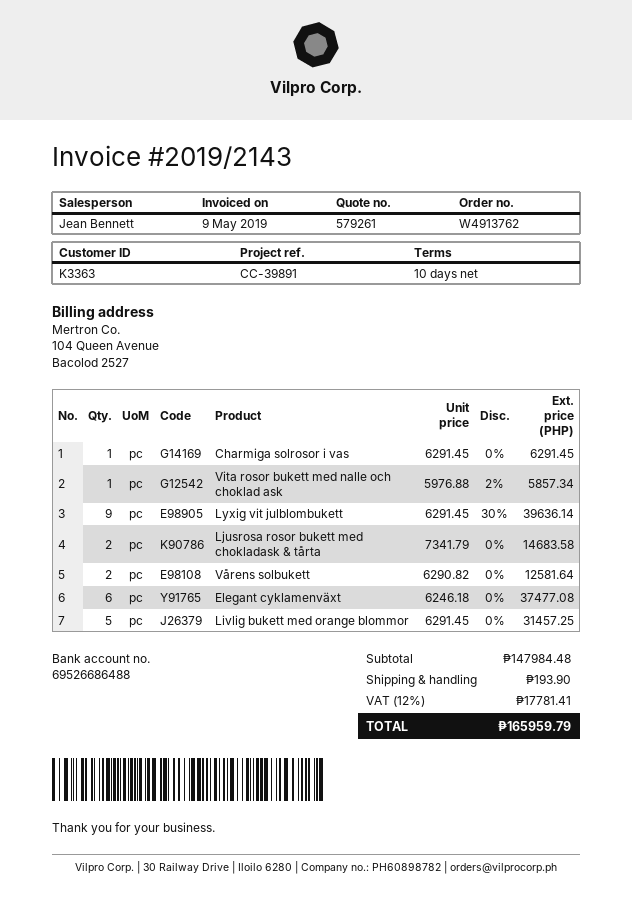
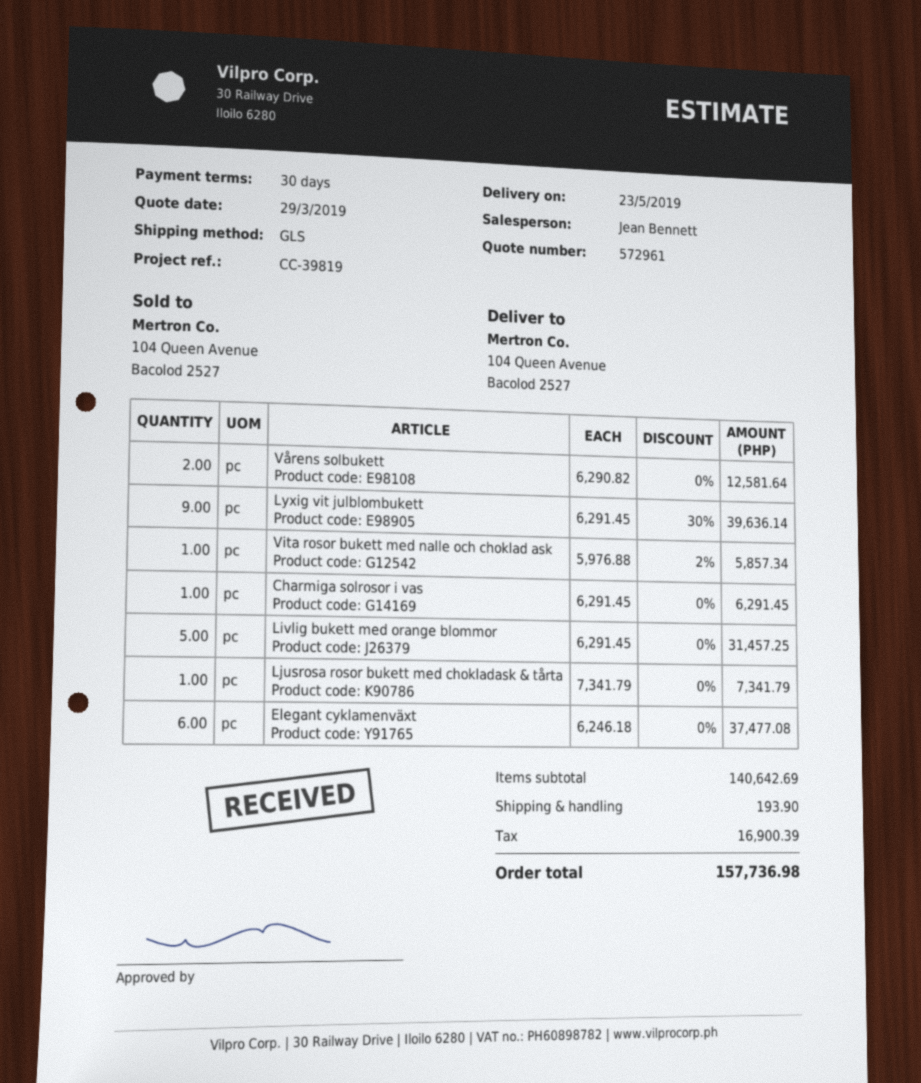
quote number: 579261 -> 572961
payment terms: 10 days -> 30 days
reference: CC-39891 -> CC-39819
Ljusrosa rosor bukett med chokladask & tårta: 2 x 7341.79 = 14683.58 -> 1 x 7341.79 = 7341.79
subtotal: 147984.48 -> 140642.69
tax: 17781.41 -> 16900.39
total: 165959.79 -> 157736.98

